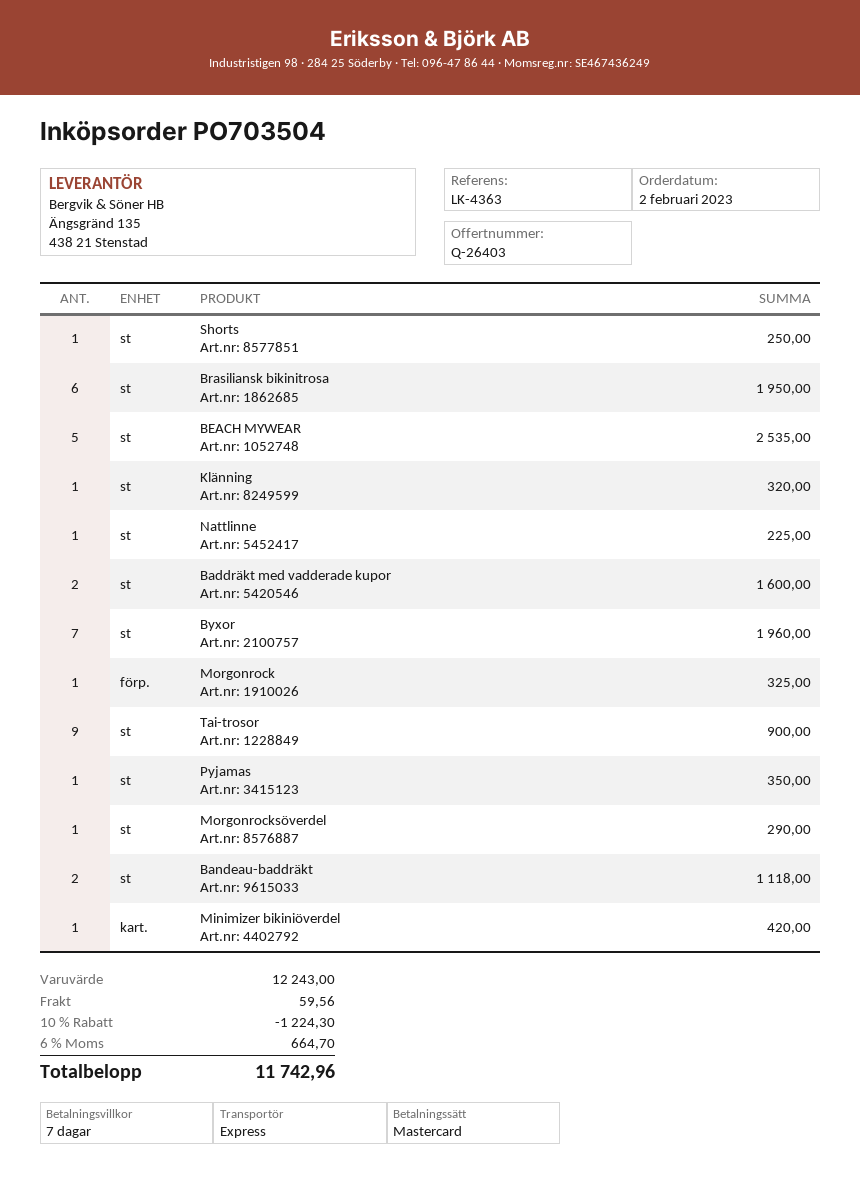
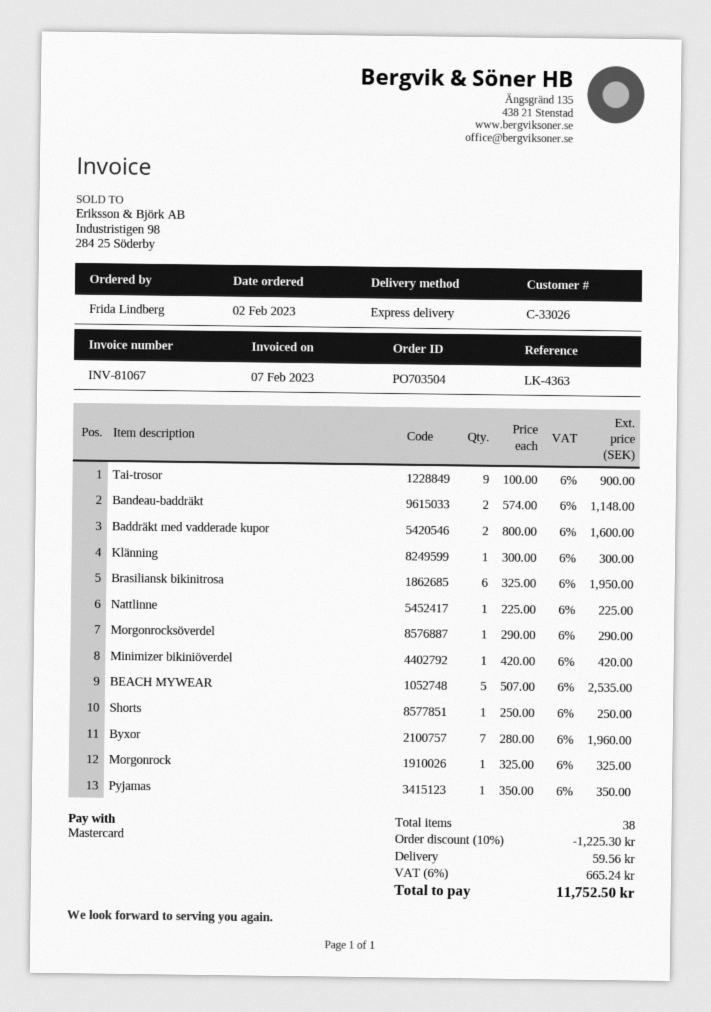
Klänning: 1 for 320.00 -> 1 for 300.00
Bandeau-baddräkt: 2 for 1118.00 -> 2 for 1148.00
discount: 10% = 1224.30 -> 10% = 1225.30
tax: 6% = 664.70 -> 6% = 665.24
total: 11742.96 -> 11752.50

